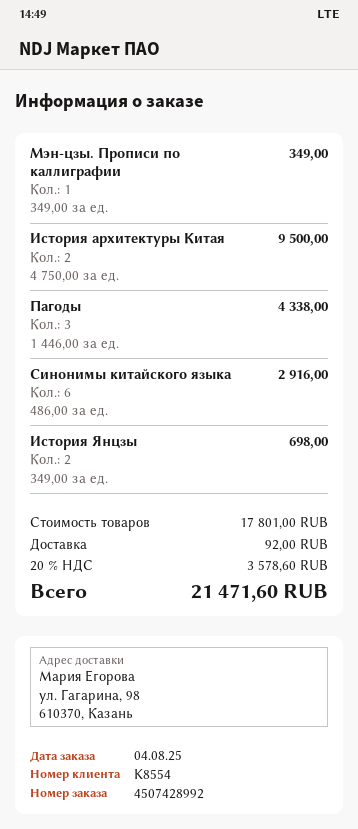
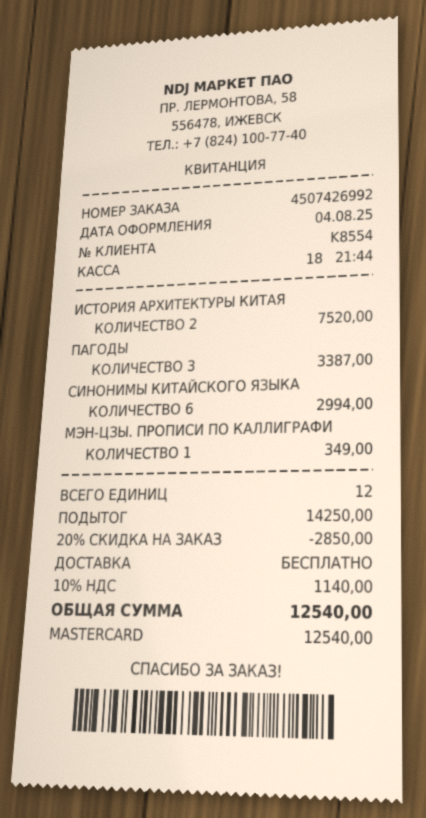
order number: 4507428992 -> 4507426992
История архитектуры Китая: 2 for 9500.00 -> 2 for 7520.00
Пагоды: 3 for 4338.00 -> 3 for 3387.00
Синонимы китайского языка: 6 for 2916.00 -> 6 for 2994.00
История Янцзы: 2 for 698.00 -> none
subtotal: 17801.00 -> 14250.00
discount: none -> 20% = 2850.00
shipping: 92.00 -> 0.00
tax: 20% = 3578.60 -> 10% = 1140.00
total: 21471.60 -> 12540.00

